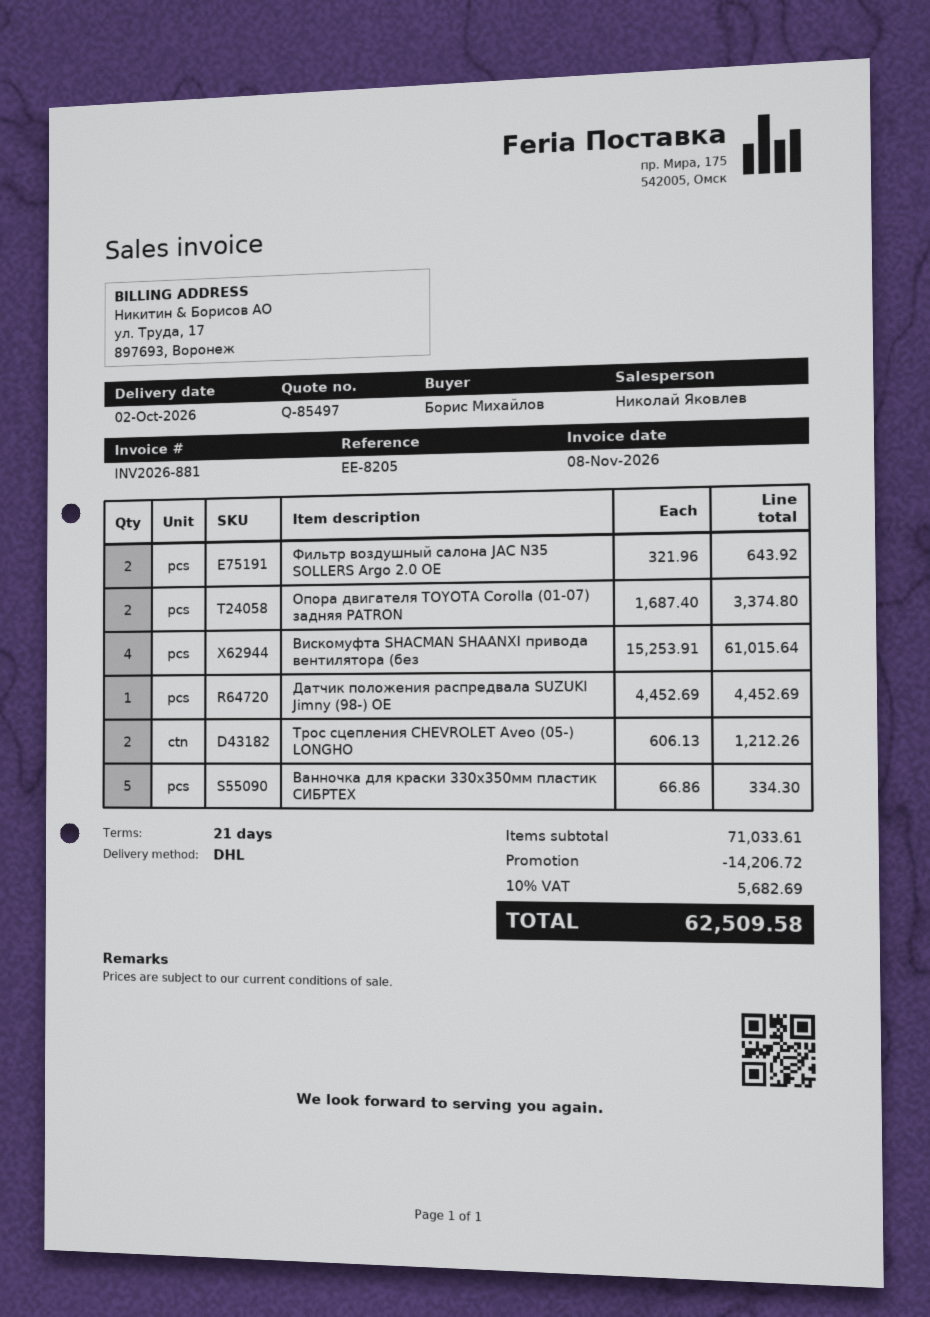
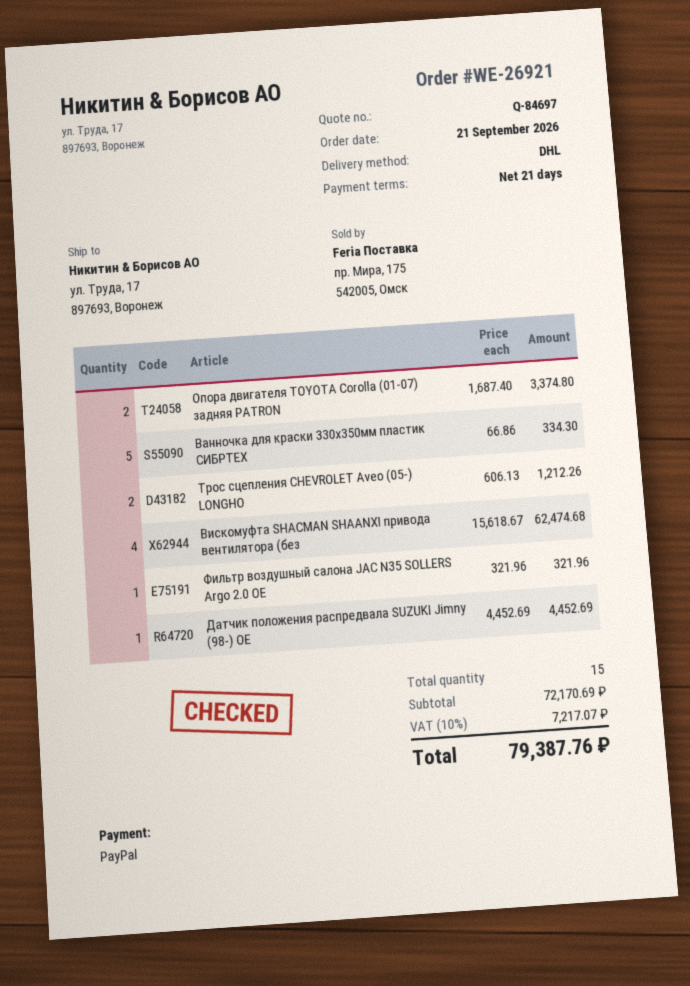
quote number: Q-85497 -> Q-84697
Фильтр воздушный салона JAC N35 SOLLERS Argo 2.0 OE: 2 x 321.96 = 643.92 -> 1 x 321.96 = 321.96
Вискомуфта SHACMAN SHAANXI привода вентилятора (без: 4 x 15253.91 = 61015.64 -> 4 x 15618.67 = 62474.68
subtotal: 71033.61 -> 72170.69
discount: 14206.72 -> none
tax: 10% = 5682.69 -> 10% = 7217.07
total: 62509.58 -> 79387.76

